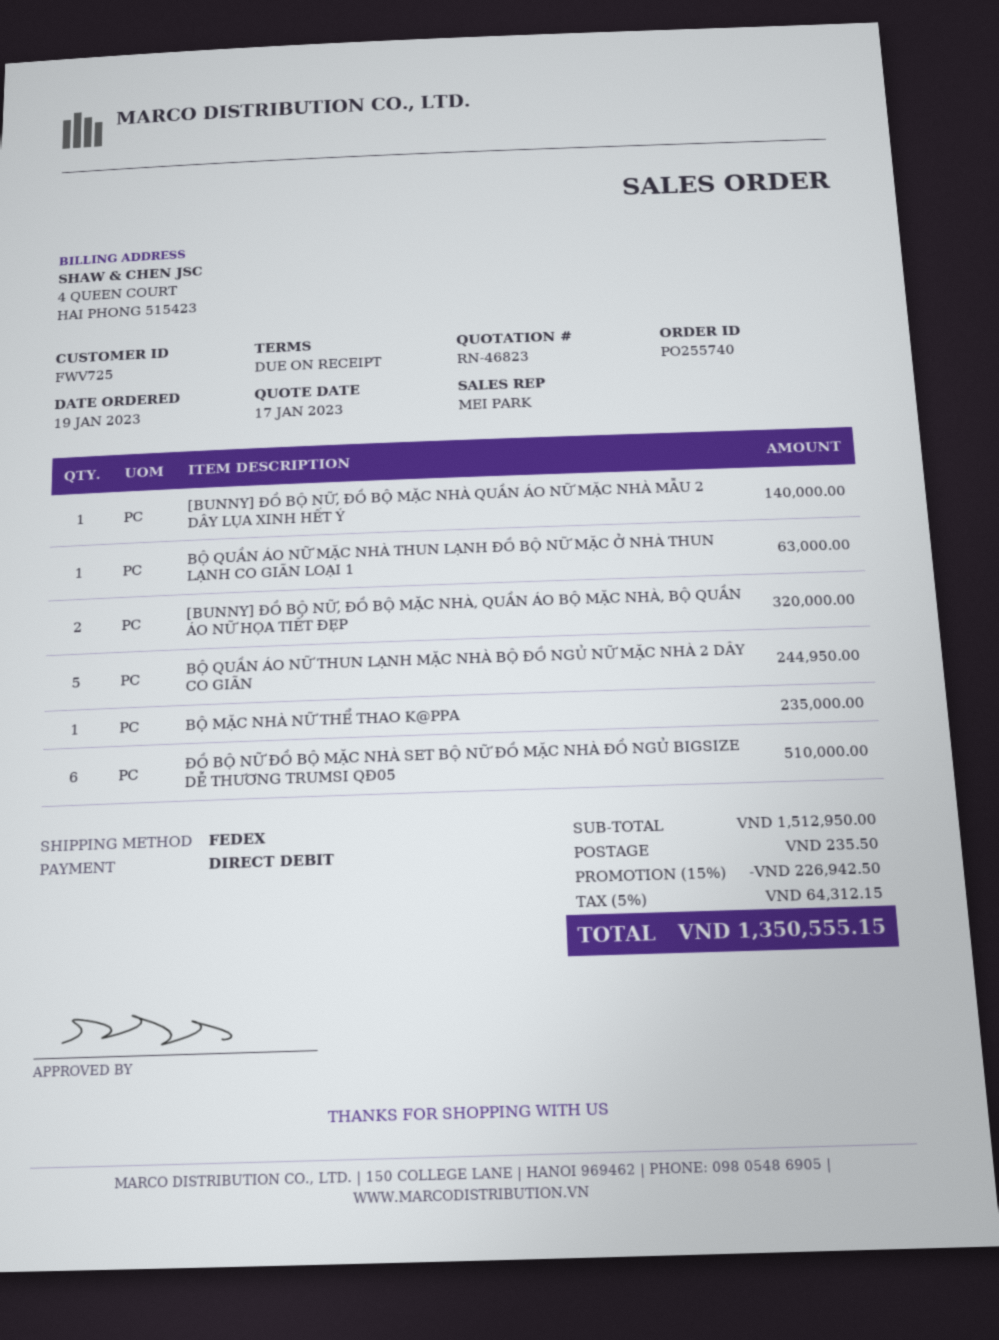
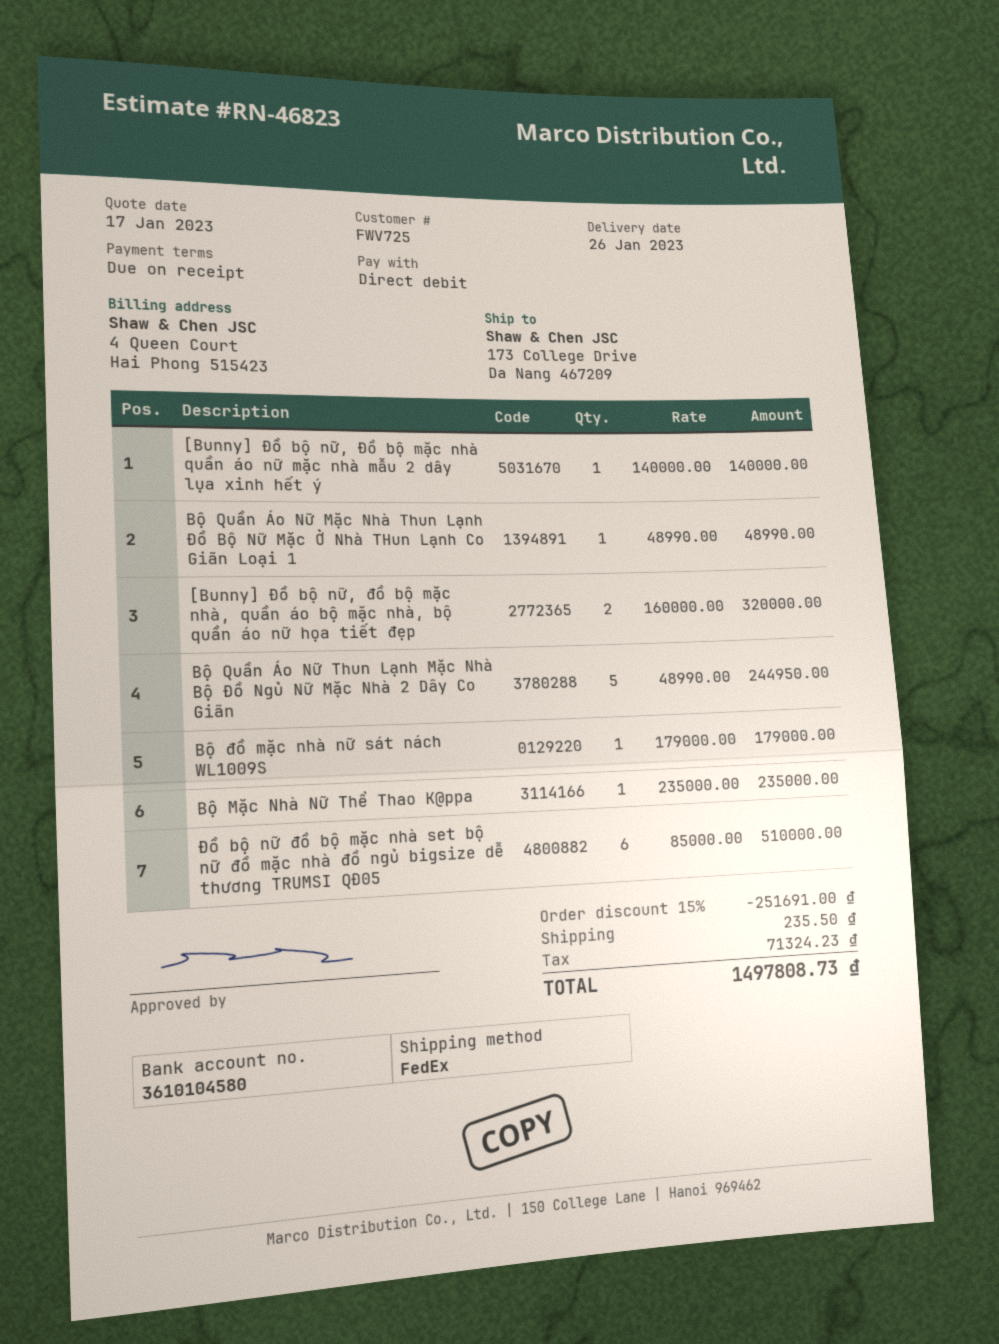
BỘ QUẦN ÁO NỮ MẶC NHÀ THUN LẠNH ĐỒ BỘ NỮ MẶC Ở NHÀ THUN LẠNH CO GIÃN LOẠI 1: 1 for 63000.00 -> 1 for 48990.00
Bộ đồ mặc nhà nữ sát nách WL1009S: none -> 1 for 179000.00
discount: 15% = 226942.50 -> 15% = 251691.00
tax: 64312.15 -> 71324.23
total: 1350555.15 -> 1497808.73

